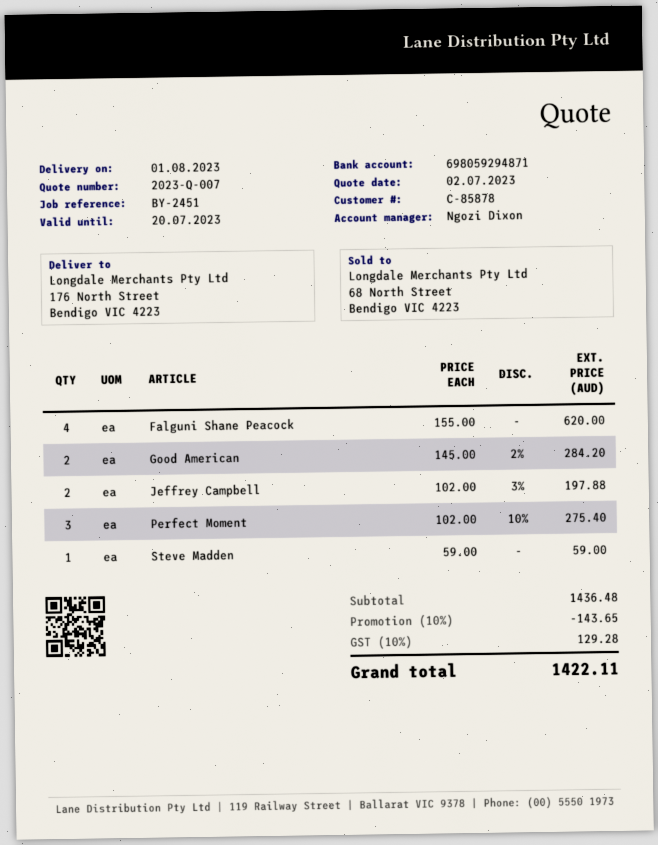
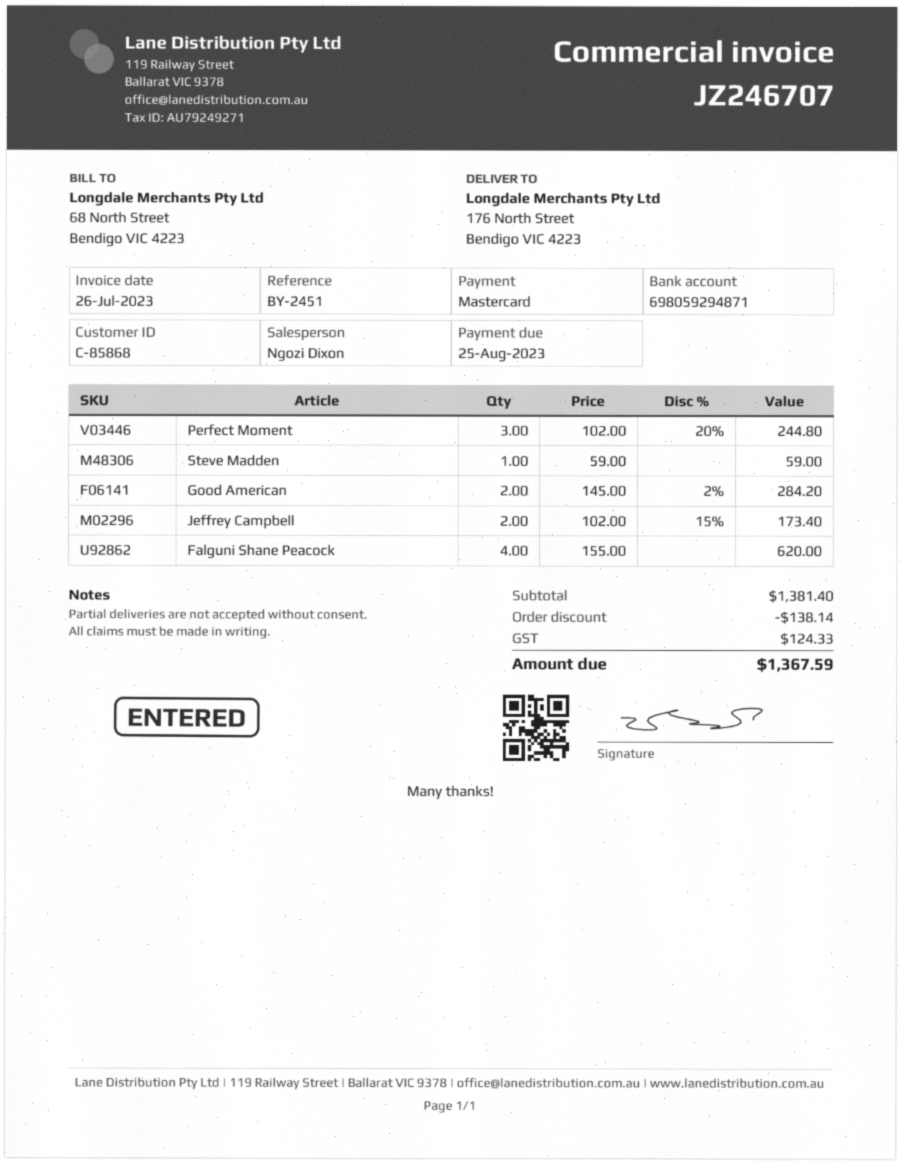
customer number: C-85878 -> C-85868
Jeffrey Campbell: 2 x 102.00 - 3% = 197.88 -> 2 x 102.00 - 15% = 173.40
Perfect Moment: 3 x 102.00 - 10% = 275.40 -> 3 x 102.00 - 20% = 244.80
subtotal: 1436.48 -> 1381.40
discount: 143.65 -> 138.14
tax: 129.28 -> 124.33
total: 1422.11 -> 1367.59

